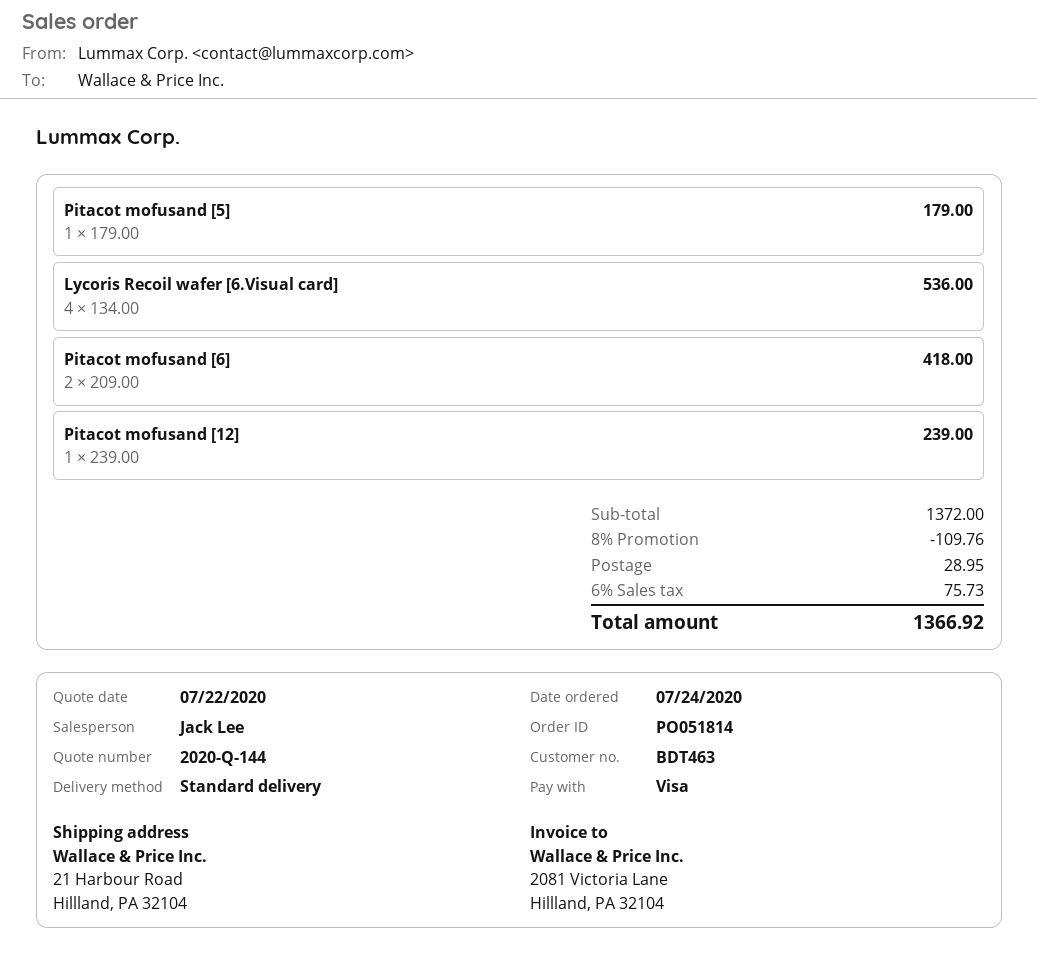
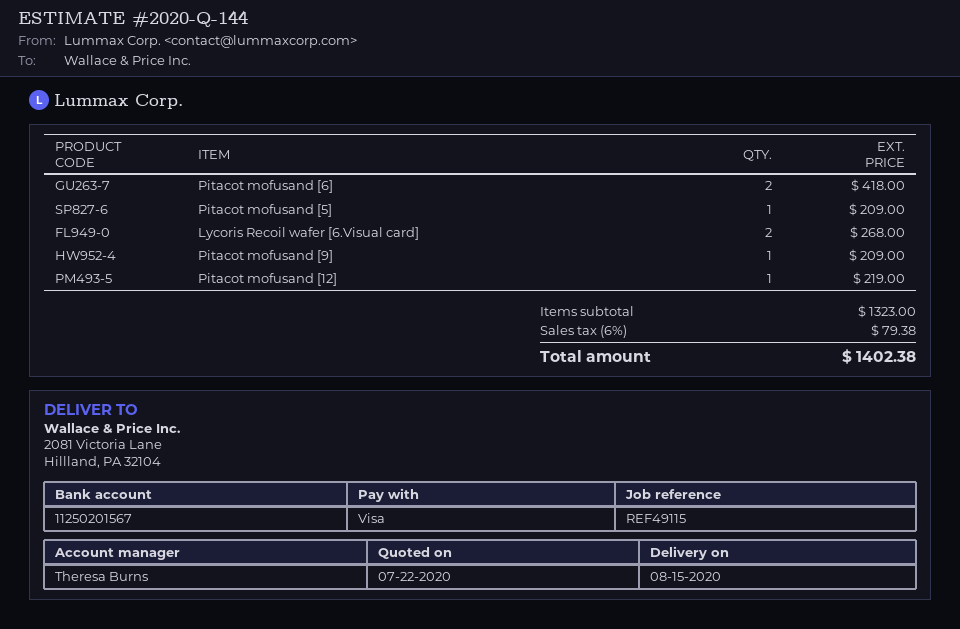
sales rep: Jack Lee -> Theresa Burns
ship to: 21 Harbour Road, Hillland, PA 32104 -> 2081 Victoria Lane, Hillland, PA 32104
Pitacot mofusand [5]: 1 for 179.00 -> 1 for 209.00
Lycoris Recoil wafer [6.Visual card]: 4 for 536.00 -> 2 for 268.00
Pitacot mofusand [12]: 1 for 239.00 -> 1 for 219.00
Pitacot mofusand [9]: none -> 1 for 209.00
subtotal: 1372.00 -> 1323.00
discount: 8% = 109.76 -> none
shipping: 28.95 -> none
tax: 6% = 75.73 -> 6% = 79.38
total: 1366.92 -> 1402.38

